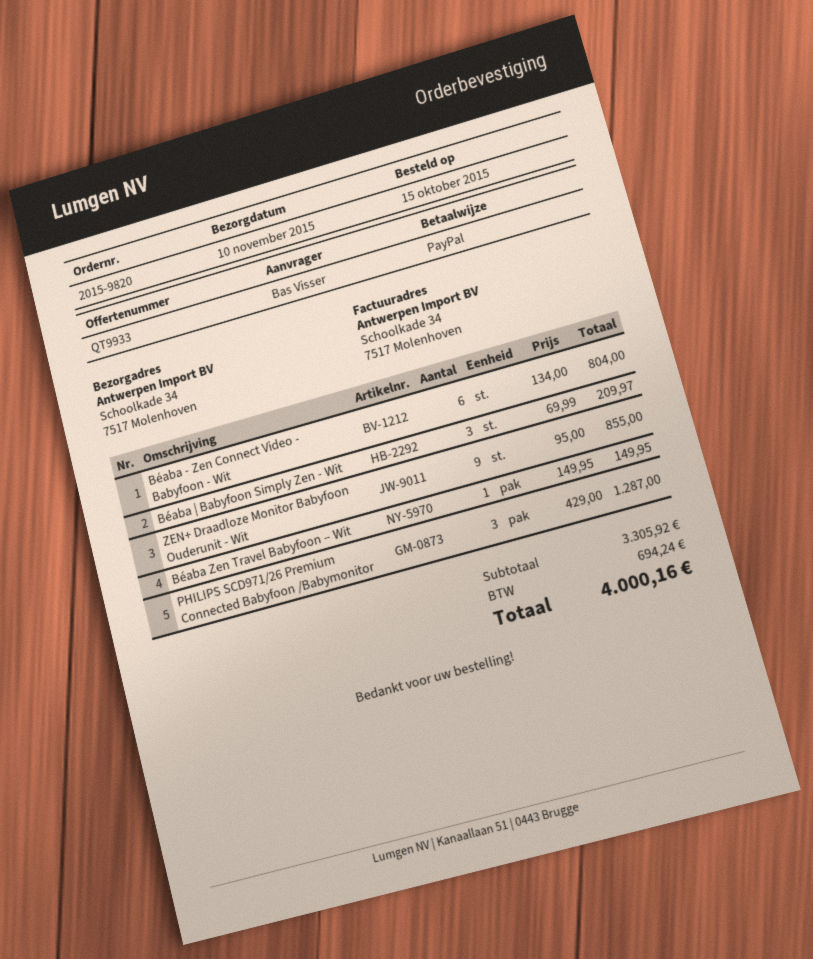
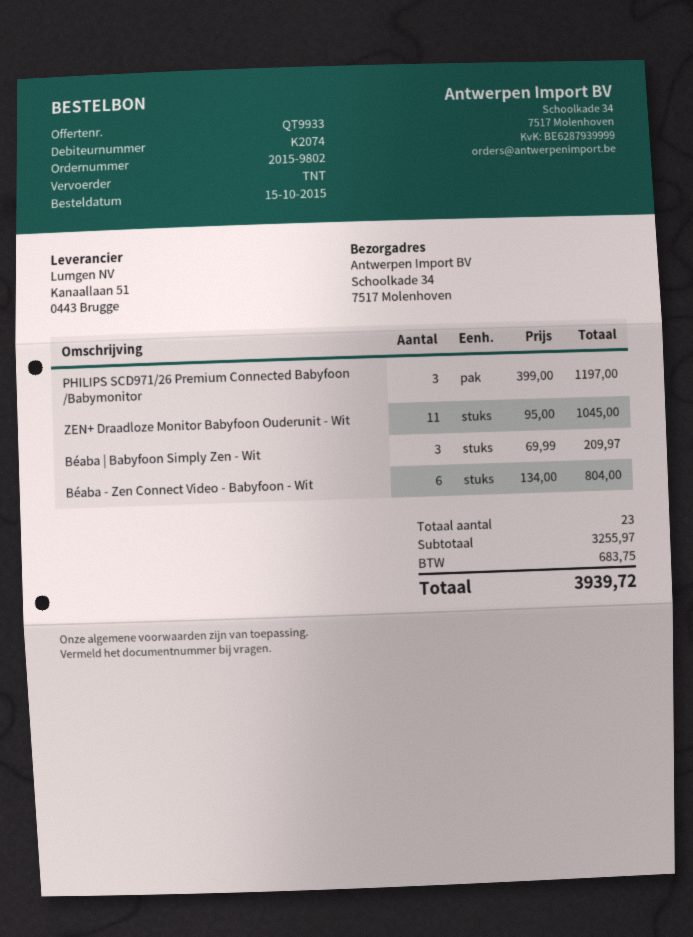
order number: 2015-9820 -> 2015-9802
ZEN+ Draadloze Monitor Babyfoon Ouderunit - Wit: 9 x 95.00 = 855.00 -> 11 x 95.00 = 1045.00
Béaba Zen Travel Babyfoon – Wit: 1 x 149.95 = 149.95 -> none
PHILIPS SCD971/26 Premium Connected Babyfoon /Babymonitor: 3 x 429.00 = 1287.00 -> 3 x 399.00 = 1197.00
subtotal: 3305.92 -> 3255.97
tax: 694.24 -> 683.75
total: 4000.16 -> 3939.72

